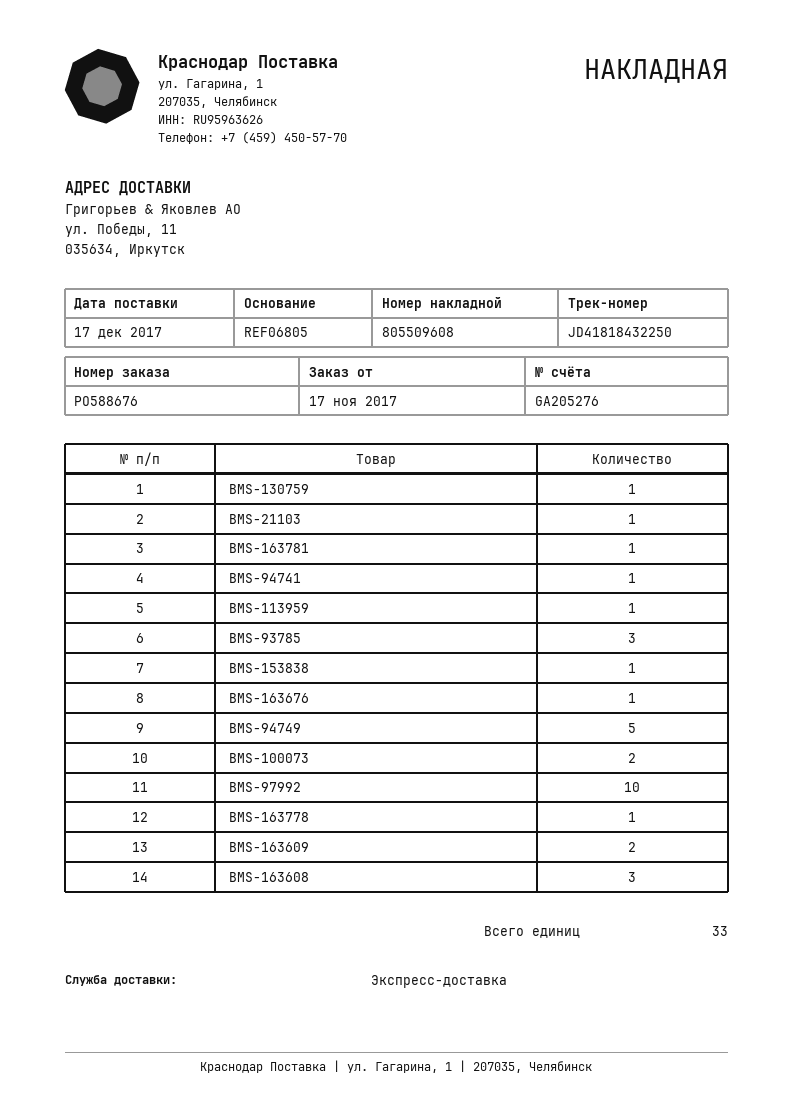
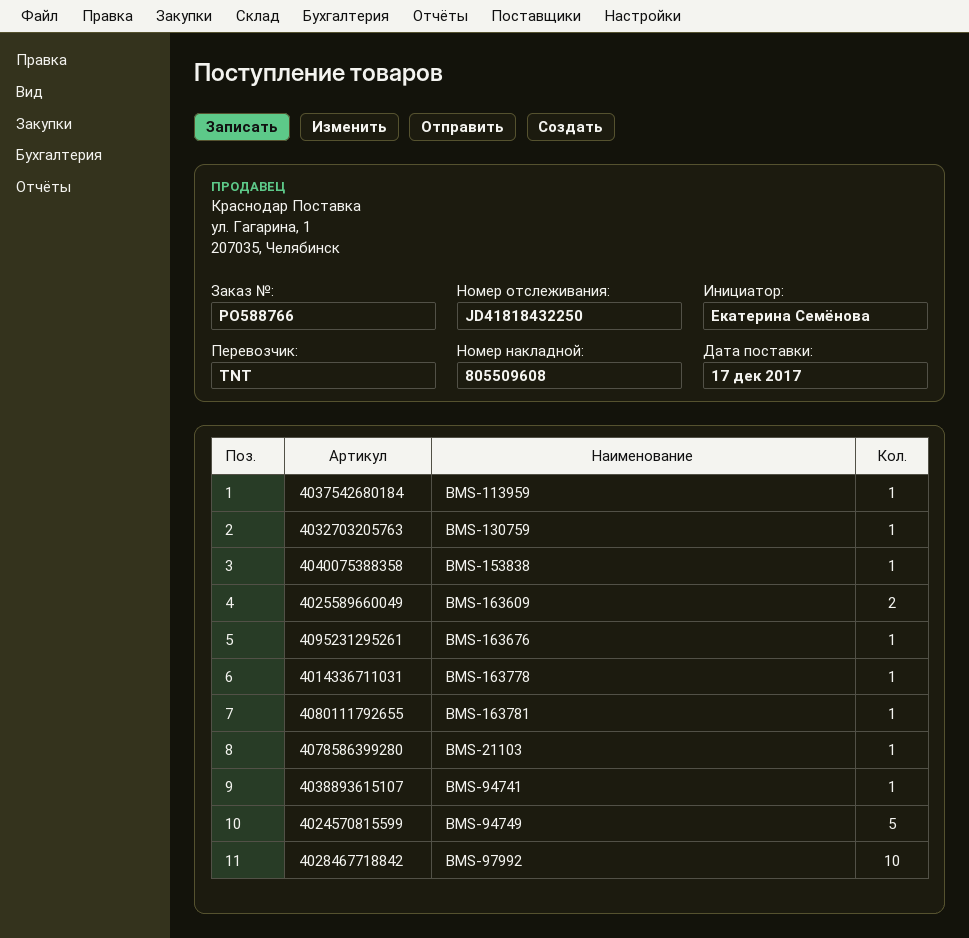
order number: PO588676 -> PO588766
shipping method: express -> TNT
BMS-93785: 3 -> none
BMS-100073: 2 -> none
BMS-163608: 3 -> none

